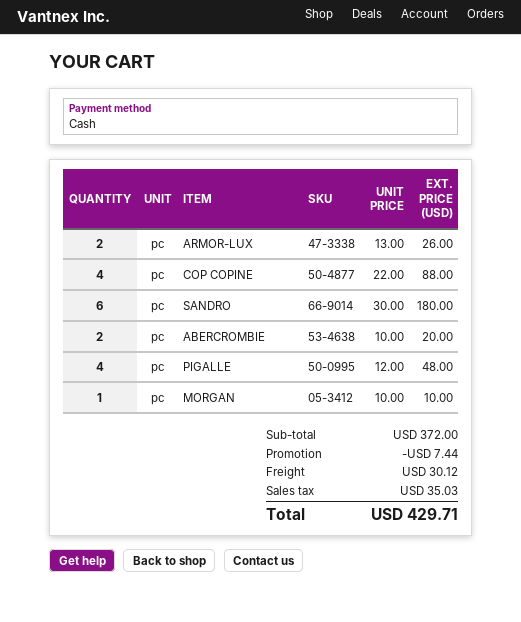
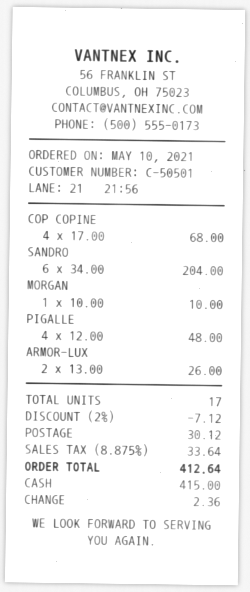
COP COPINE: 4 x 22.00 = 88.00 -> 4 x 17.00 = 68.00
SANDRO: 6 x 30.00 = 180.00 -> 6 x 34.00 = 204.00
ABERCROMBIE: 2 x 10.00 = 20.00 -> none
discount: 7.44 -> 7.12
tax: 35.03 -> 33.64
total: 429.71 -> 412.64

